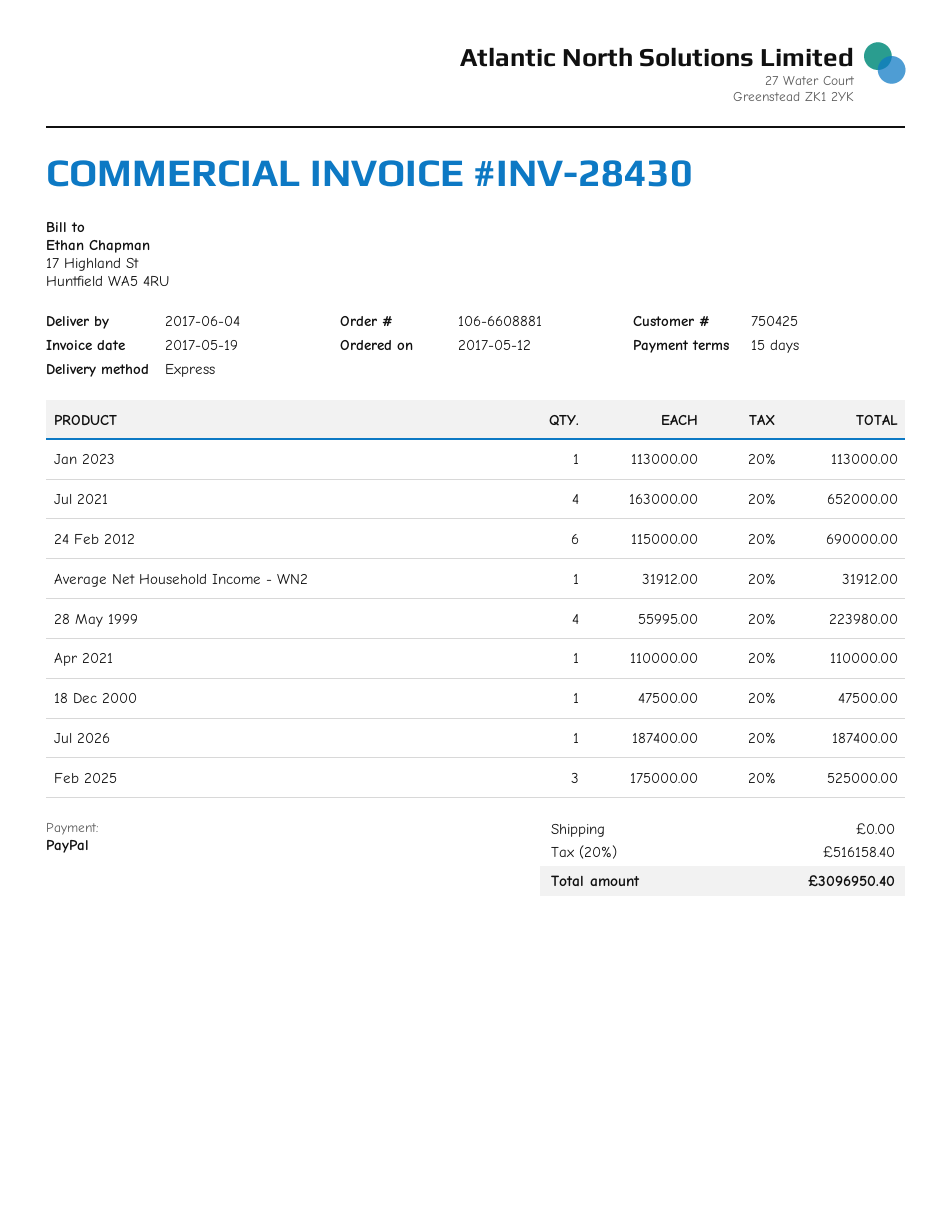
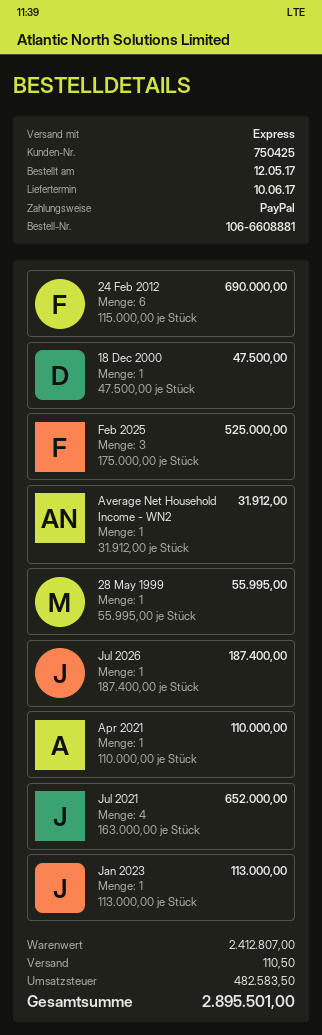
delivery date: 2017-06-04 -> 2017-06-10
28 May 1999: 4 x 55995.00 = 223980.00 -> 1 x 55995.00 = 55995.00
shipping: 0.00 -> 110.50
tax: 516158.40 -> 482583.50
total: 3096950.40 -> 2895501.00

